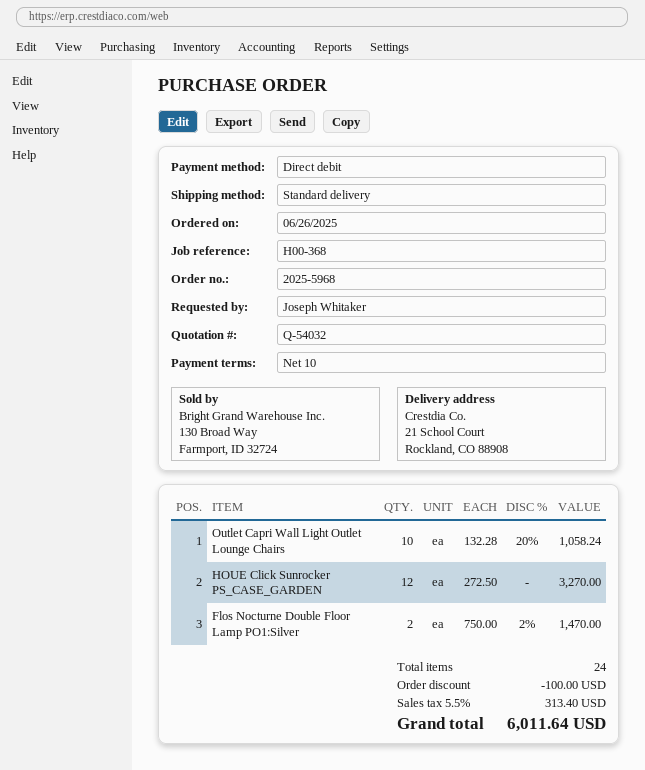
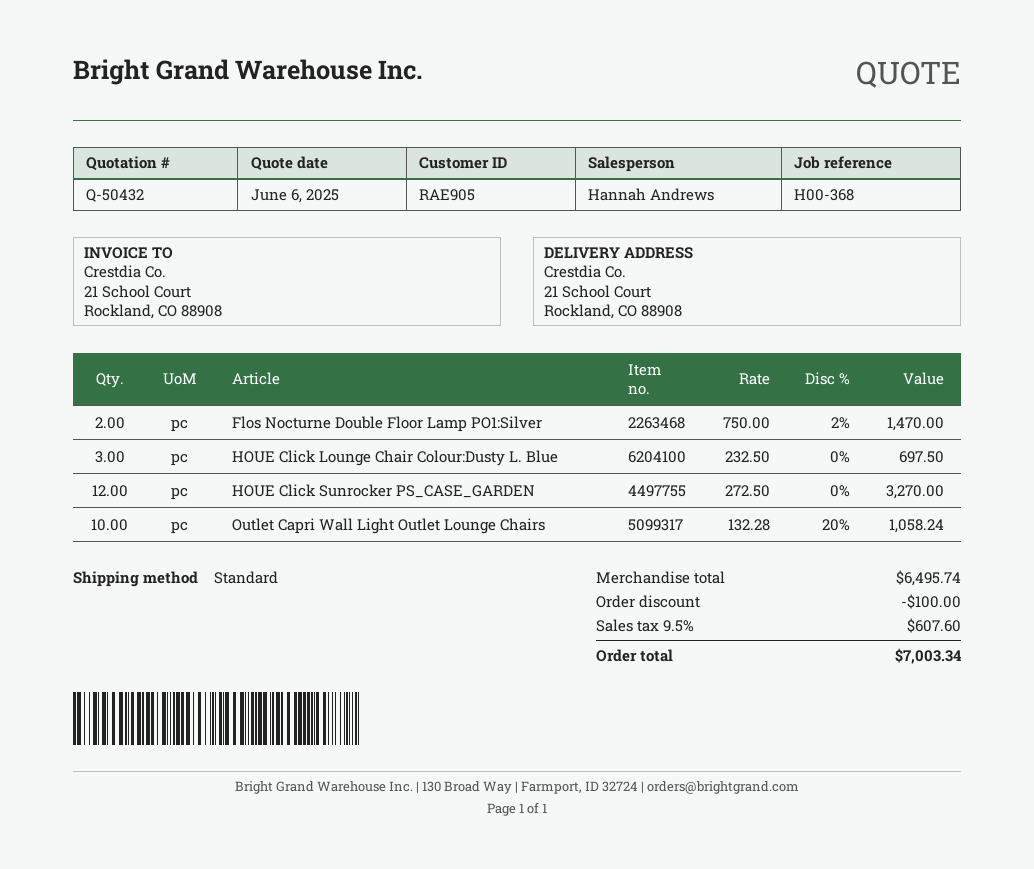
quote number: Q-54032 -> Q-50432
HOUE Click Lounge Chair Colour:Dusty L. Blue: none -> 3 x 232.50 = 697.50
tax: 5.5% = 313.40 -> 9.5% = 607.60
total: 6011.64 -> 7003.34

